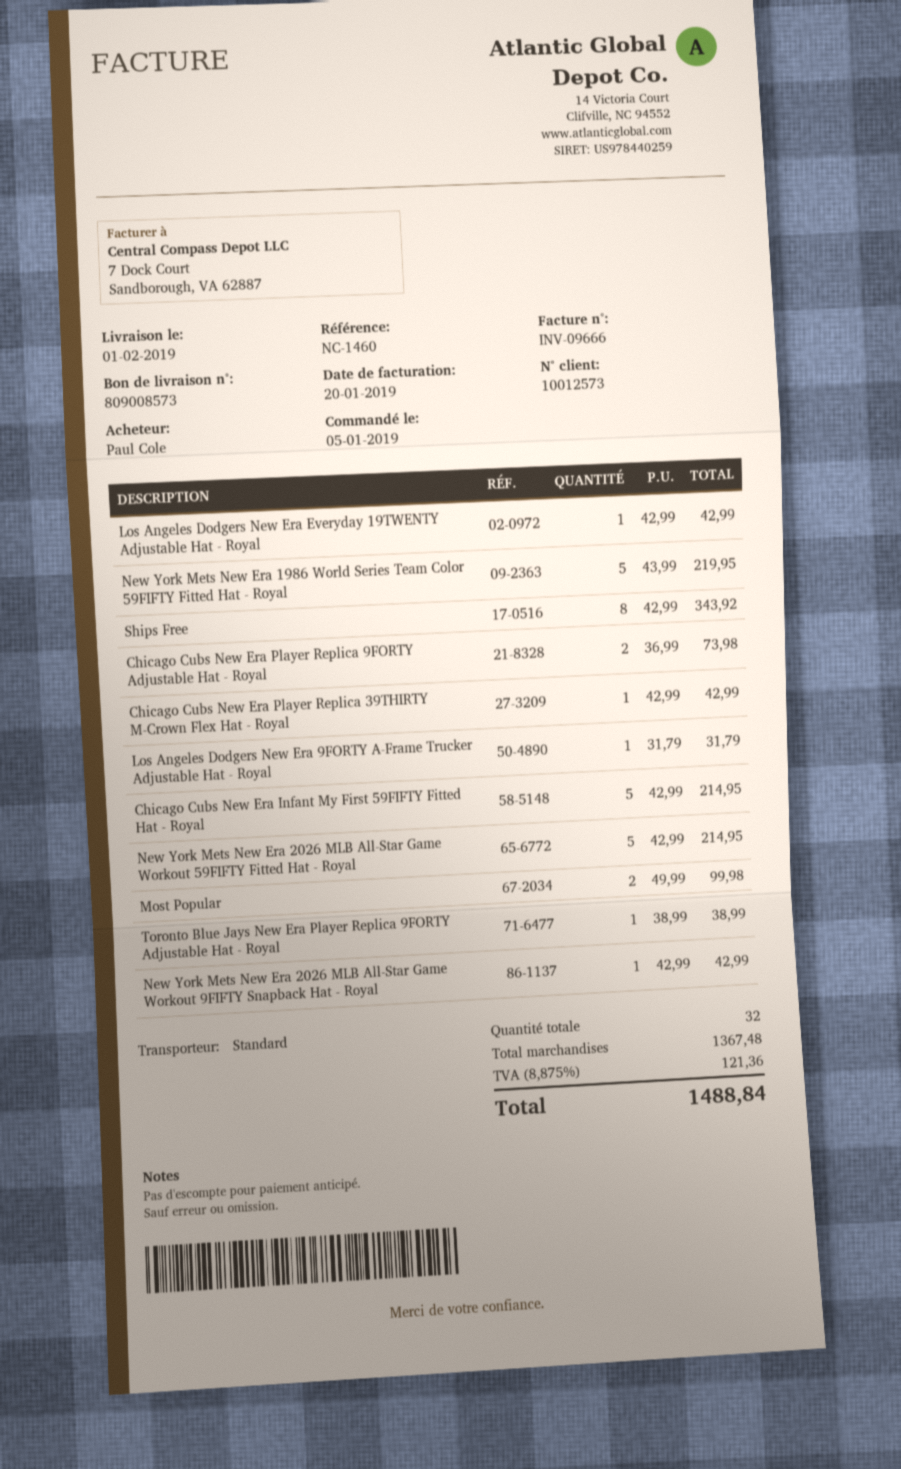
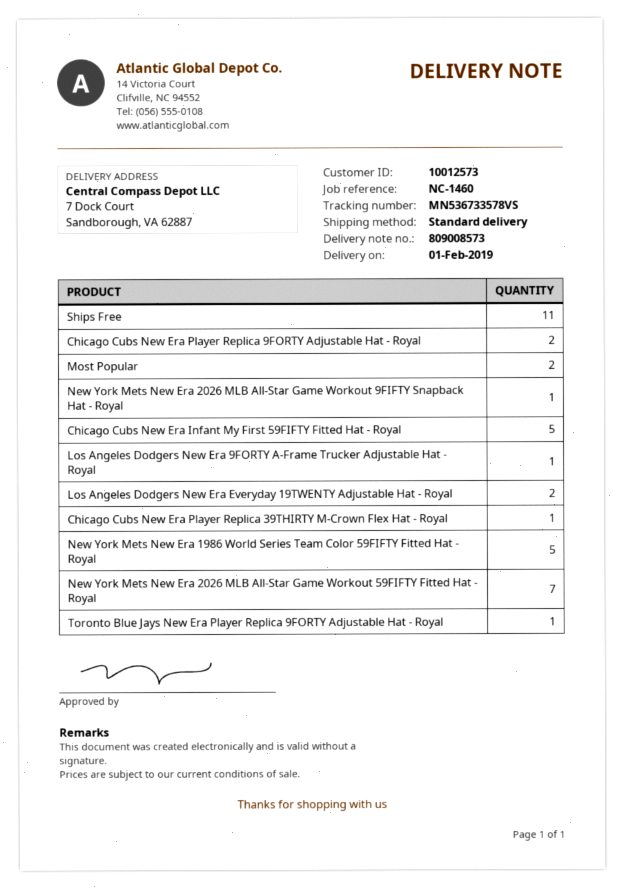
Los Angeles Dodgers New Era Everyday 19TWENTY Adjustable Hat - Royal: 1 -> 2
Ships Free: 8 -> 11
New York Mets New Era 2026 MLB All-Star Game Workout 59FIFTY Fitted Hat - Royal: 5 -> 7

